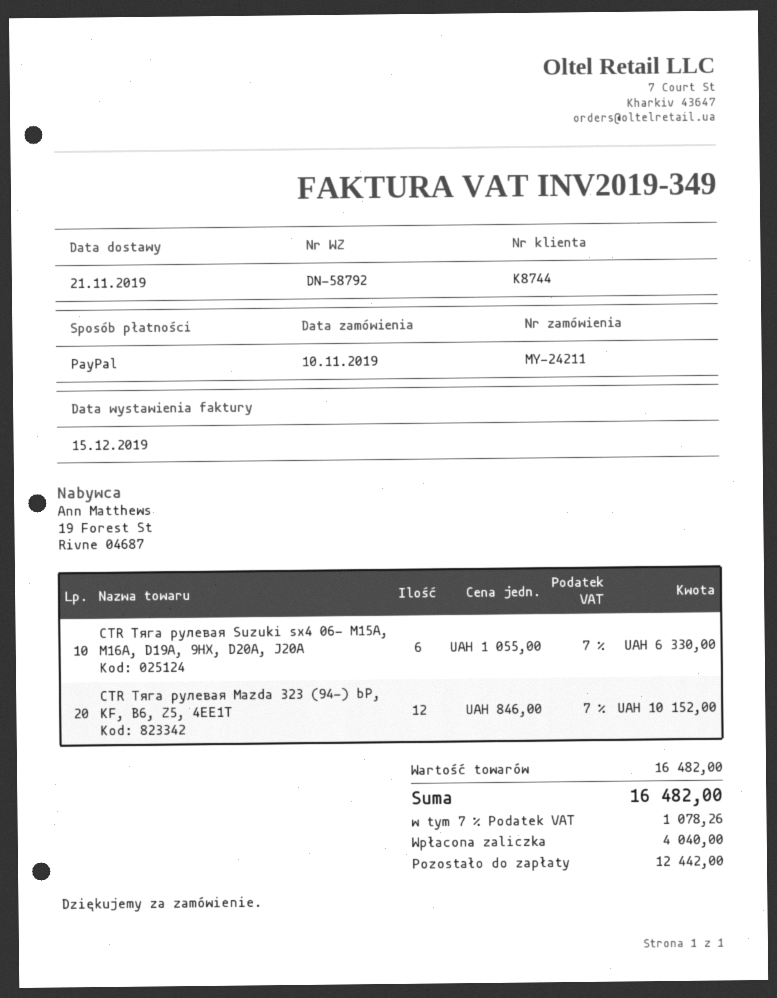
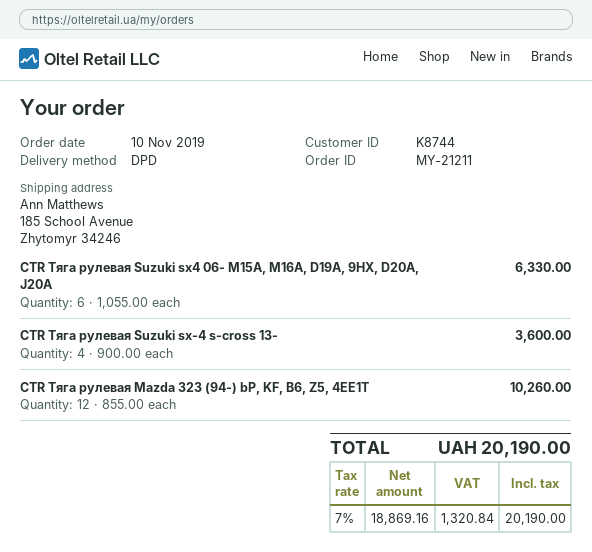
order number: MY-24211 -> MY-21211
CTR Тяга рулевая Mazda 323 (94-) bP, KF, B6, Z5, 4EE1T: 12 x 846.00 = 10152.00 -> 12 x 855.00 = 10260.00
CTR Тяга рулевая Suzuki sx-4 s-cross 13-: none -> 4 x 900.00 = 3600.00
tax: 7% = 1078.26 -> 7% = 1320.84
total: 16482.00 -> 20190.00

